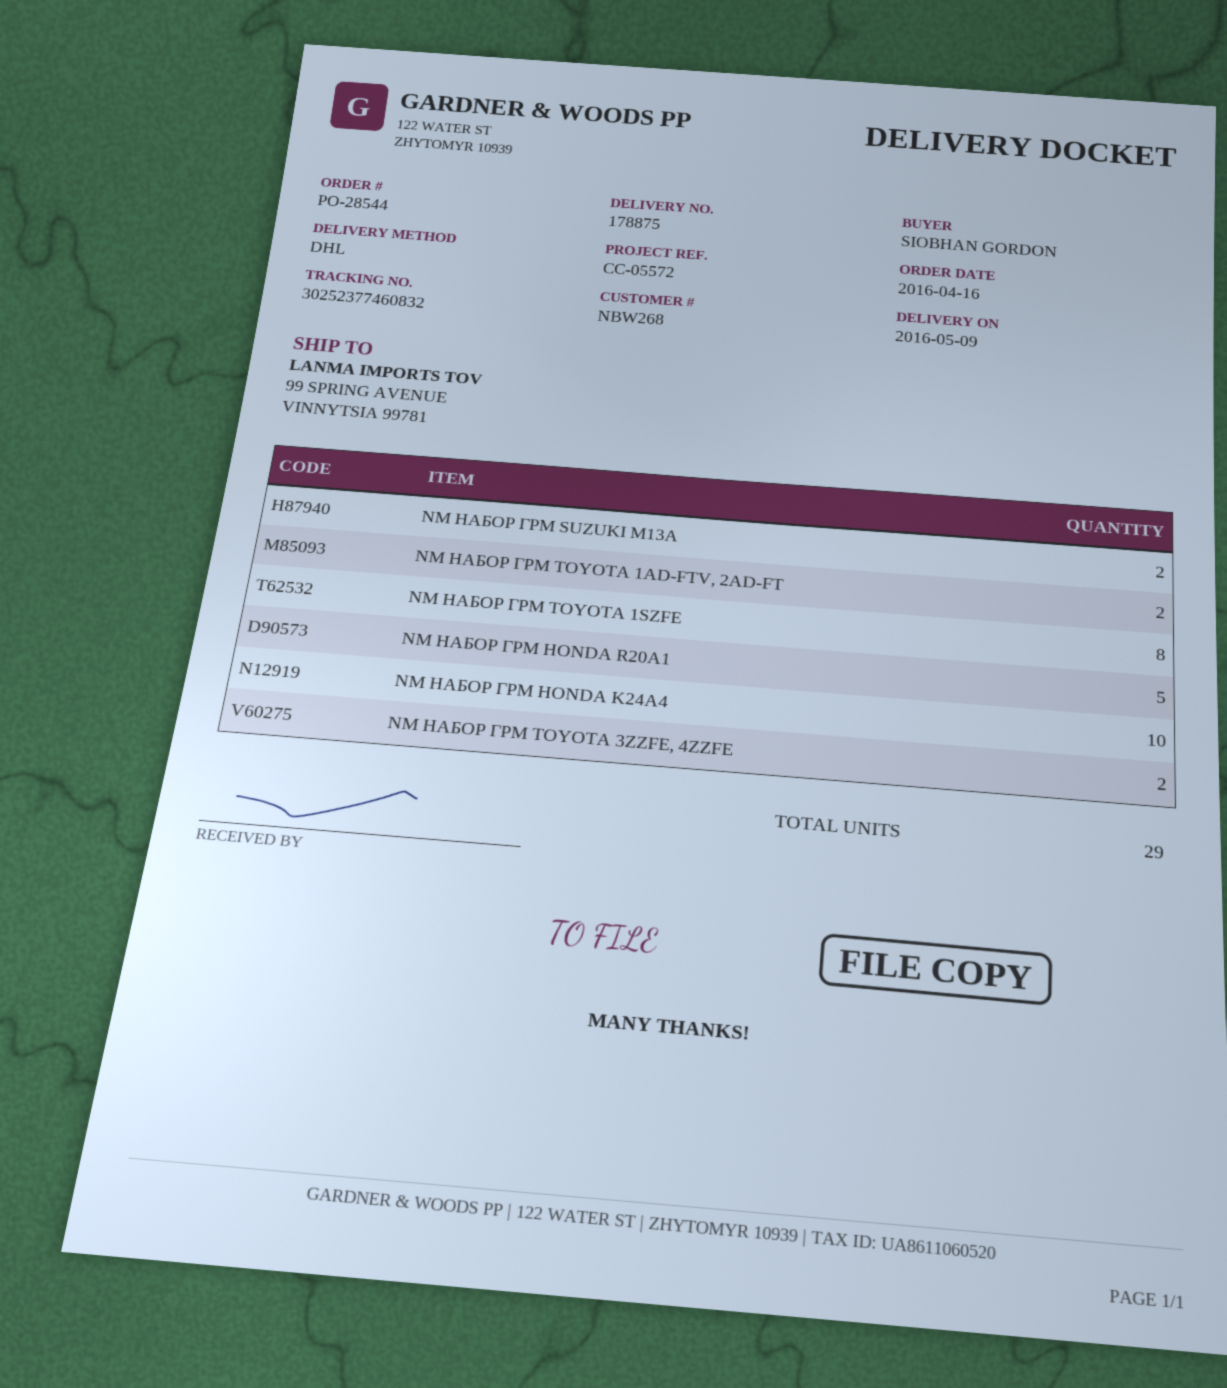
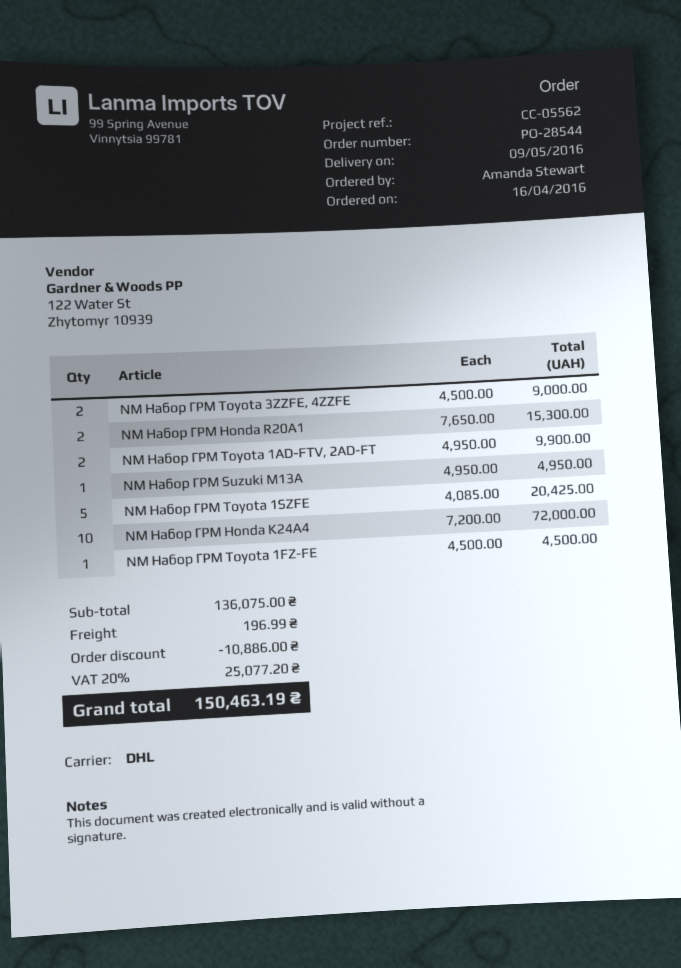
reference: CC-05572 -> CC-05562
ordered by: SIOBHAN GORDON -> Amanda Stewart
NM НАБОР ГРМ SUZUKI M13A: 2 -> 1
NM НАБОР ГРМ TOYOTA 1SZFE: 8 -> 5
NM НАБОР ГРМ HONDA R20A1: 5 -> 2
NM Набор ГРМ Toyota 1FZ-FE: none -> 1

